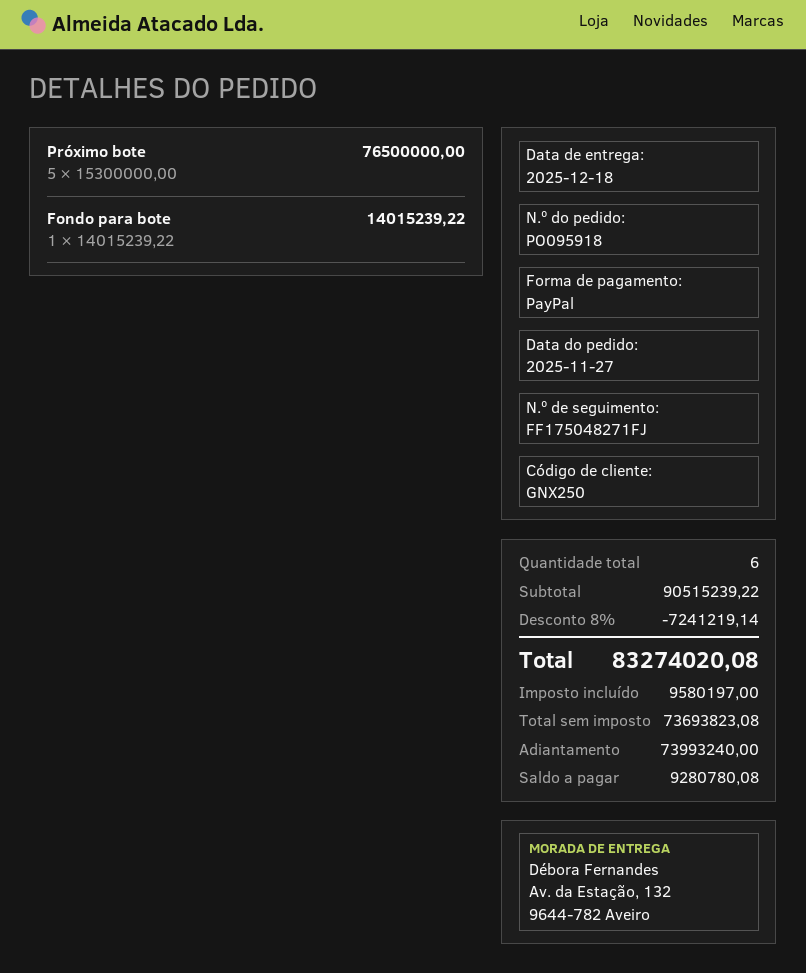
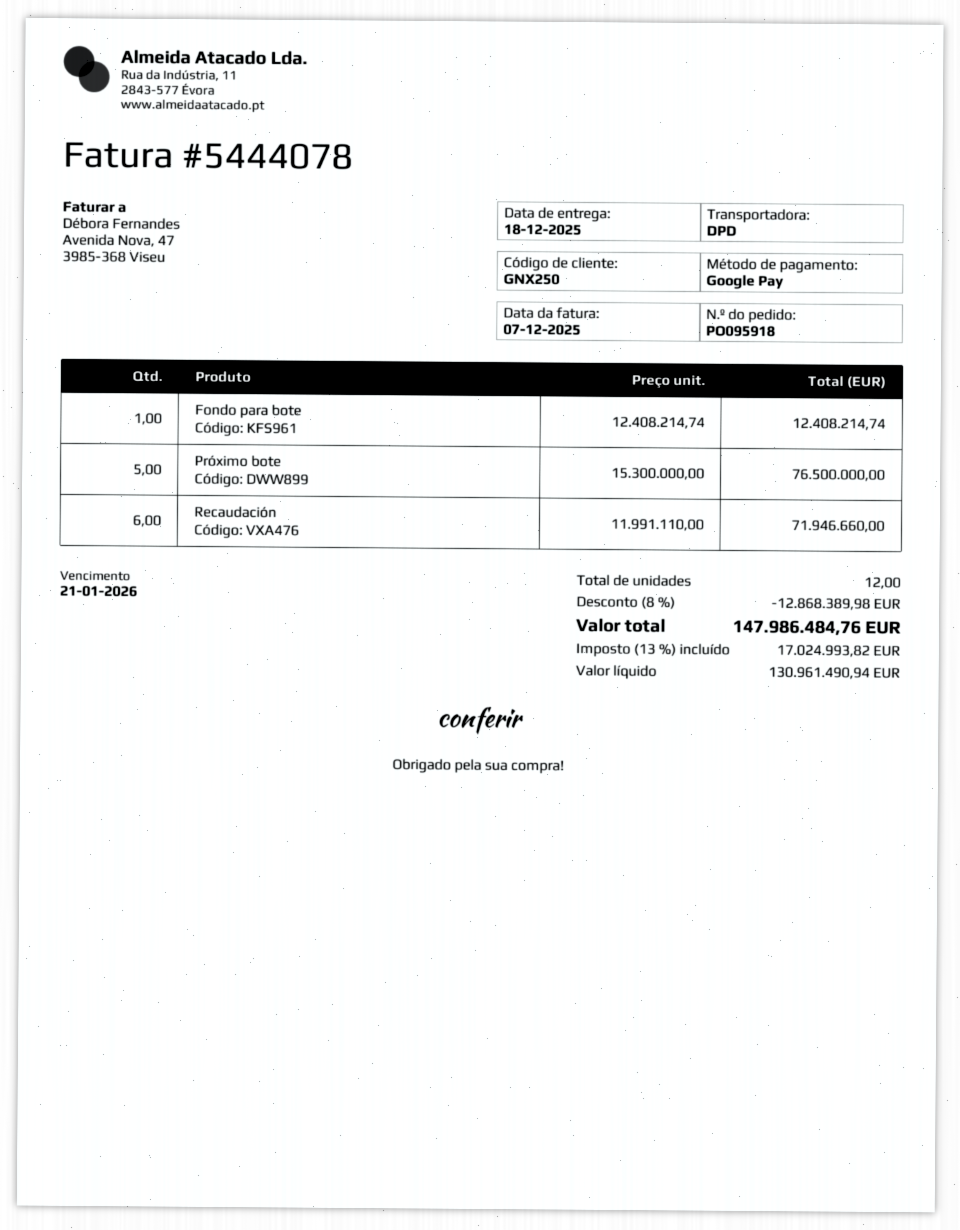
payment method: PayPal -> Google Pay
Fondo para bote: 1 x 14015239.22 = 14015239.22 -> 1 x 12408214.74 = 12408214.74
Recaudación: none -> 6 x 11991110.00 = 71946660.00
total quantity: 6 -> 12
discount: 8% = 7241219.14 -> 8% = 12868389.98
net: 73693823.08 -> 130961490.94
tax: 9580197.00 -> 17024993.82
total: 83274020.08 -> 147986484.76

